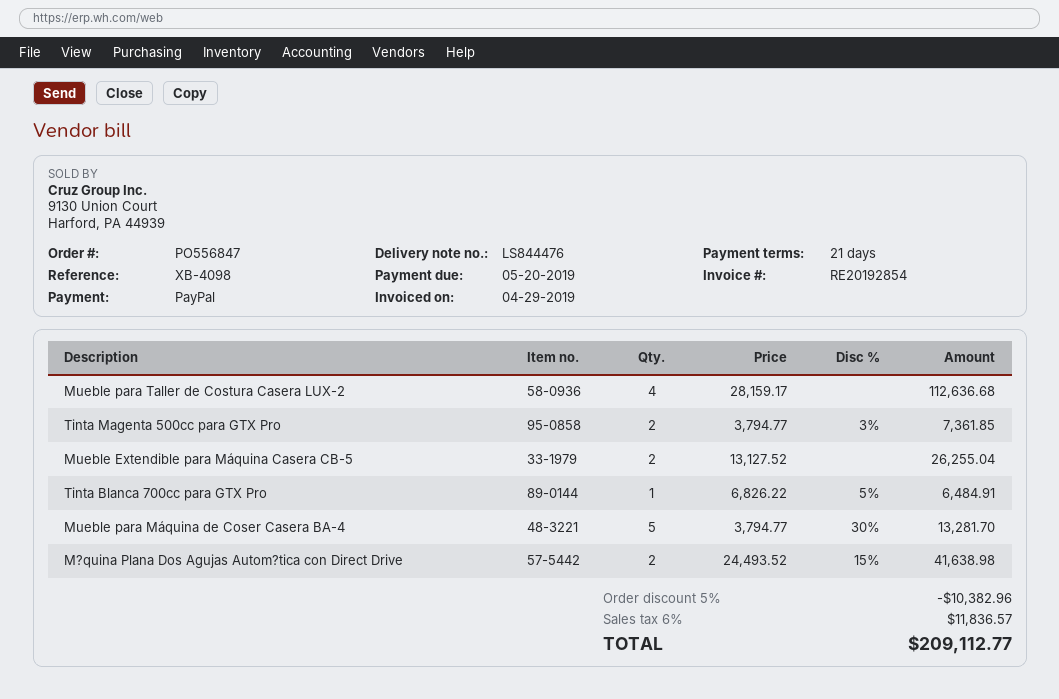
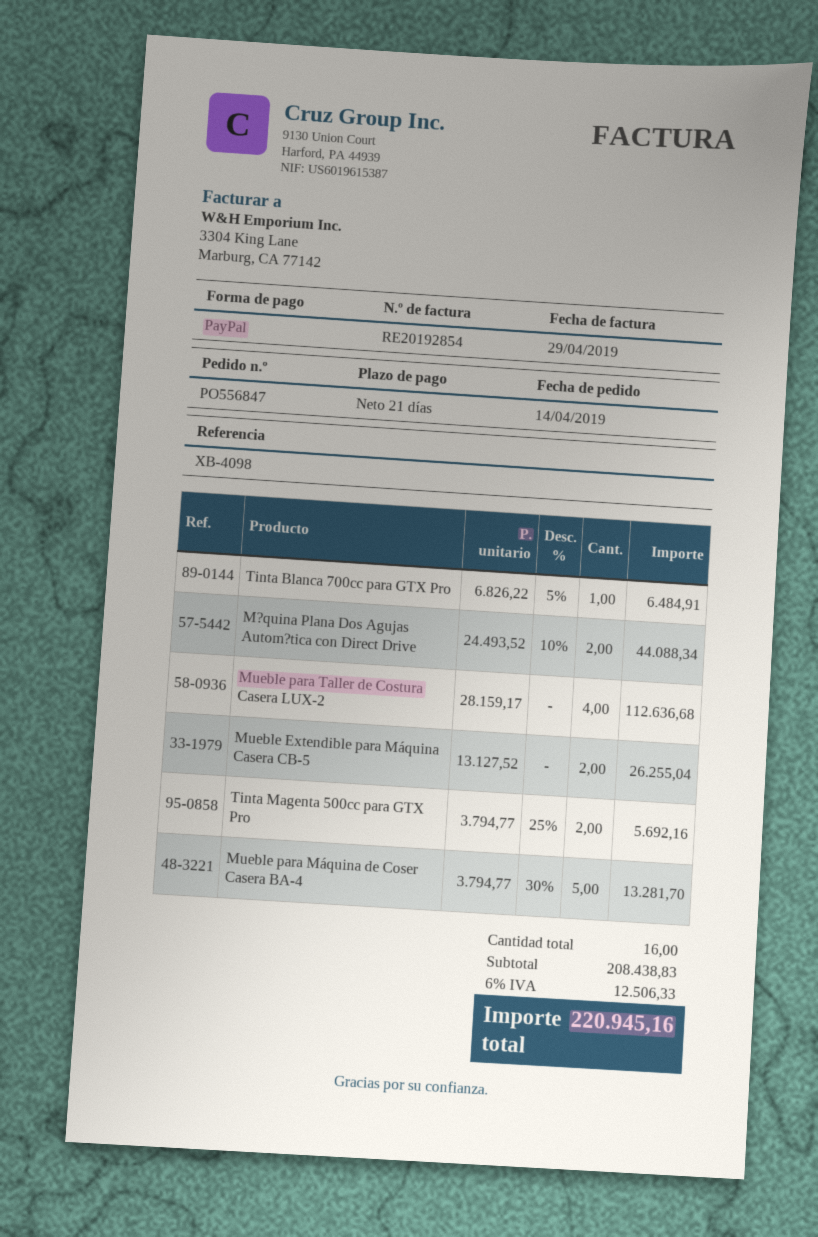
Tinta Magenta 500cc para GTX Pro: 2 x 3794.77 - 3% = 7361.85 -> 2 x 3794.77 - 25% = 5692.16
M?quina Plana Dos Agujas Autom?tica con Direct Drive: 2 x 24493.52 - 15% = 41638.98 -> 2 x 24493.52 - 10% = 44088.34
discount: 5% = 10382.96 -> none
tax: 6% = 11836.57 -> 6% = 12506.33
total: 209112.77 -> 220945.16

